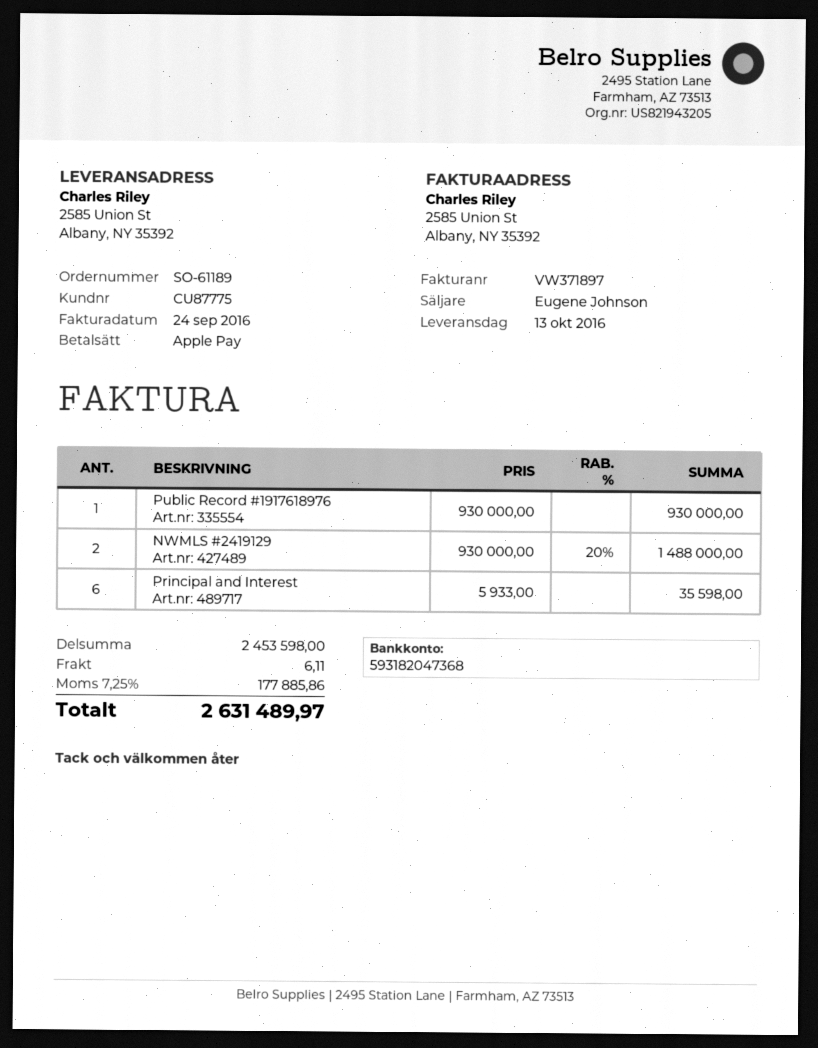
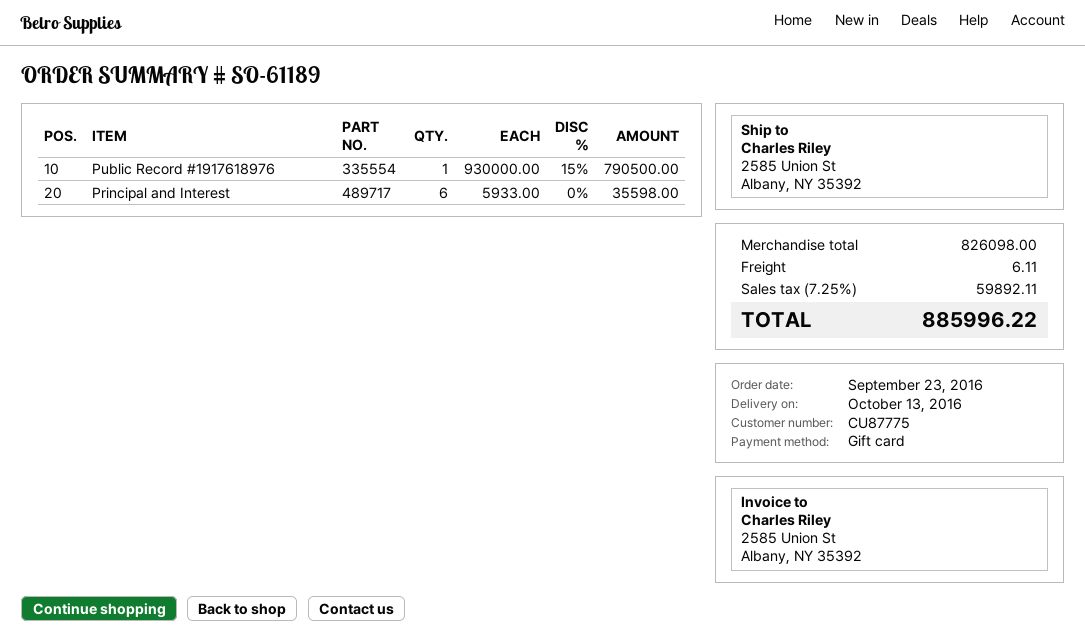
payment method: Apple Pay -> gift card
Public Record #1917618976: 1 x 930000.00 = 930000.00 -> 1 x 930000.00 - 15% = 790500.00
NWMLS #2419129: 2 x 930000.00 - 20% = 1488000.00 -> none
subtotal: 2453598.00 -> 826098.00
tax: 7.25% = 177885.86 -> 7.25% = 59892.11
total: 2631489.97 -> 885996.22

